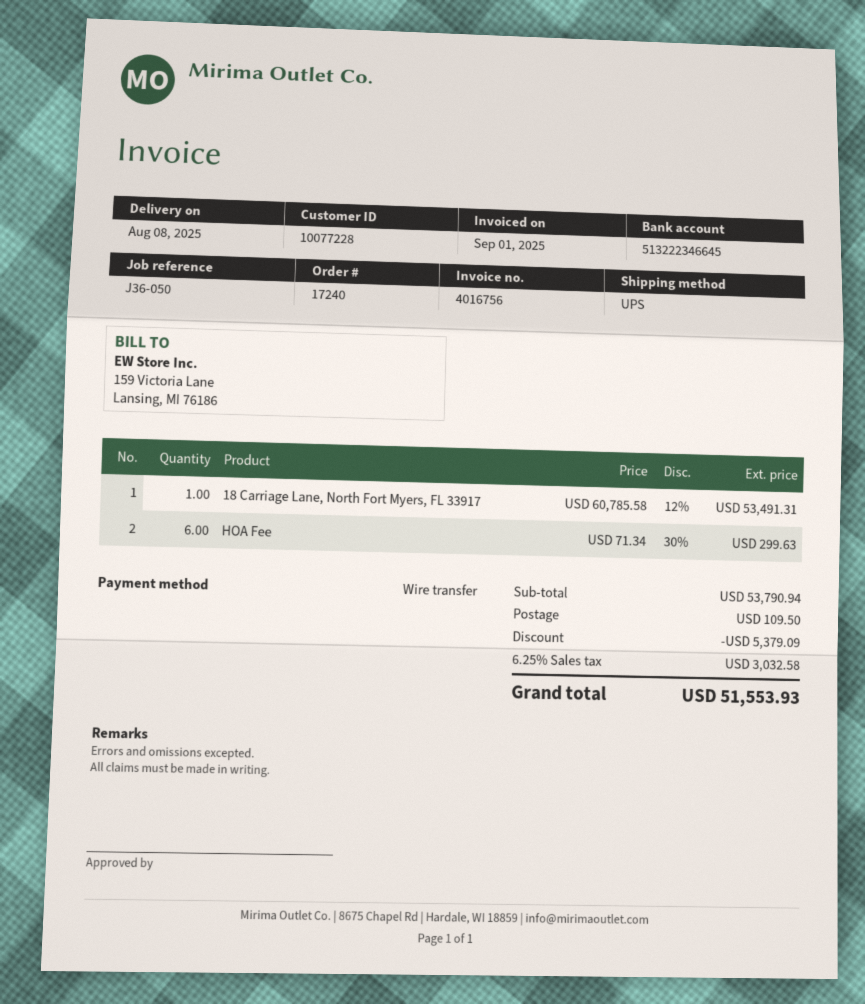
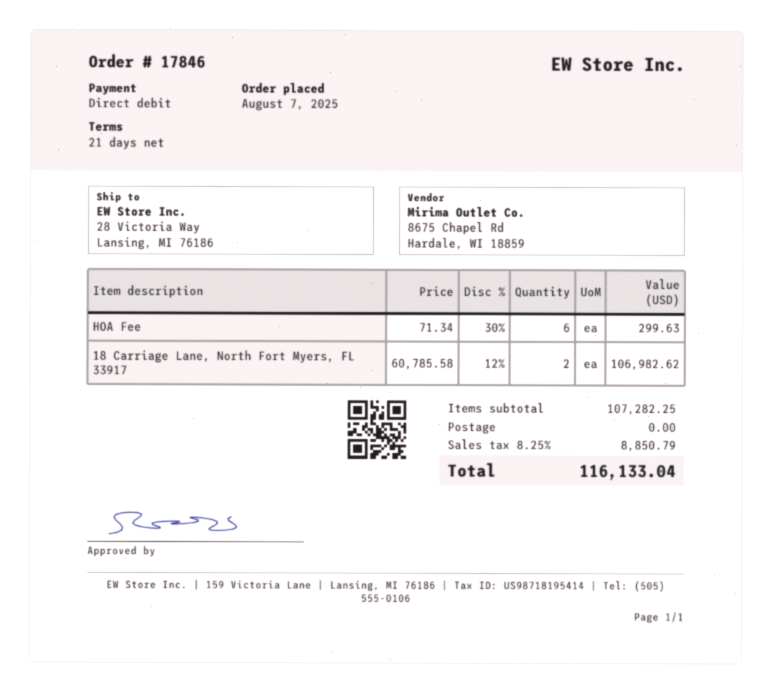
order number: 17240 -> 17846
payment method: bank transfer -> direct debit
18 Carriage Lane, North Fort Myers, FL 33917: 1 x 60785.58 - 12% = 53491.31 -> 2 x 60785.58 - 12% = 106982.62
subtotal: 53790.94 -> 107282.25
discount: 5379.09 -> none
shipping: 109.50 -> 0.00
tax: 6.25% = 3032.58 -> 8.25% = 8850.79
total: 51553.93 -> 116133.04

